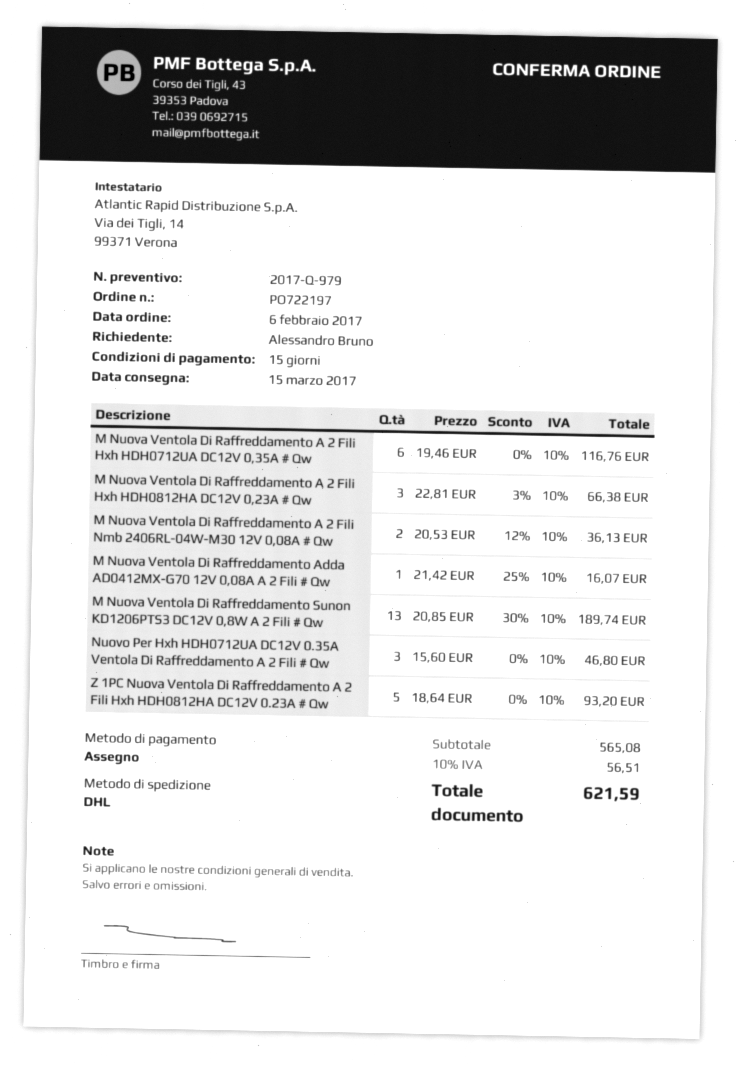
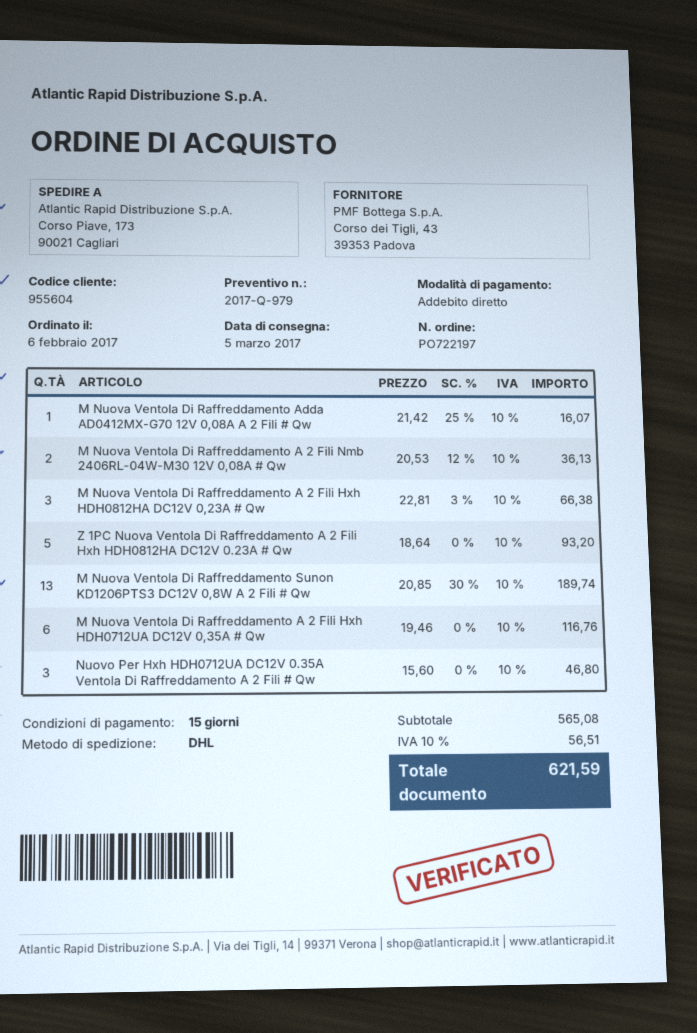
delivery date: 2017-03-15 -> 2017-03-05
payment method: cheque -> direct debit

